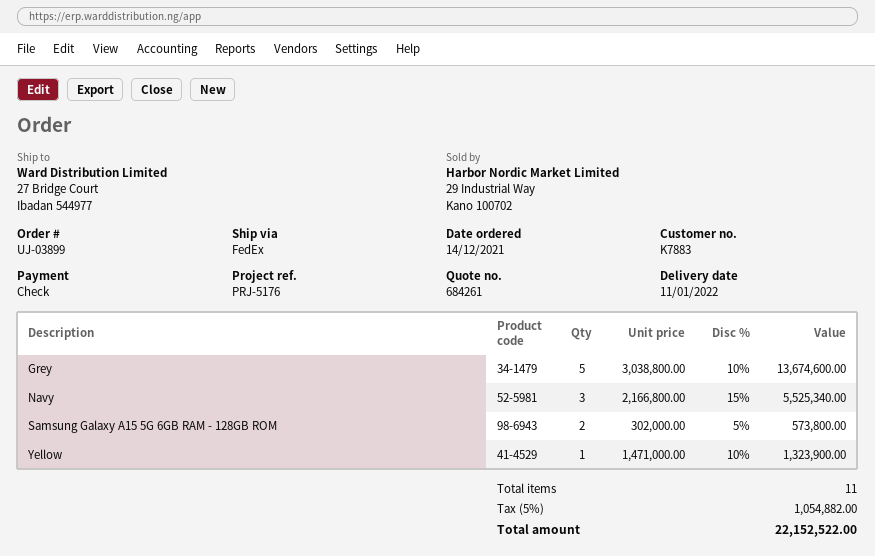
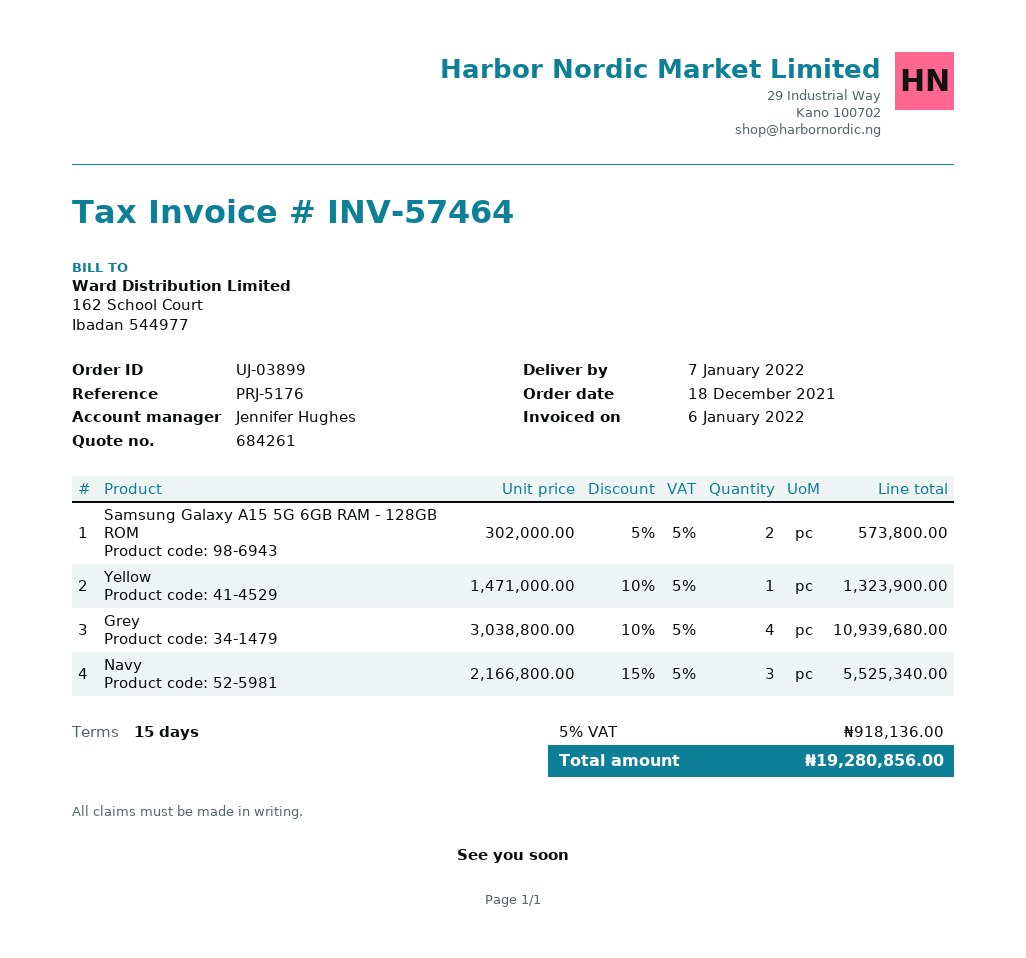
order date: 2021-12-14 -> 2021-12-18
delivery date: 2022-01-11 -> 2022-01-07
Grey: 5 x 3038800.00 - 10% = 13674600.00 -> 4 x 3038800.00 - 10% = 10939680.00
tax: 5% = 1054882.00 -> 5% = 918136.00
total: 22152522.00 -> 19280856.00

